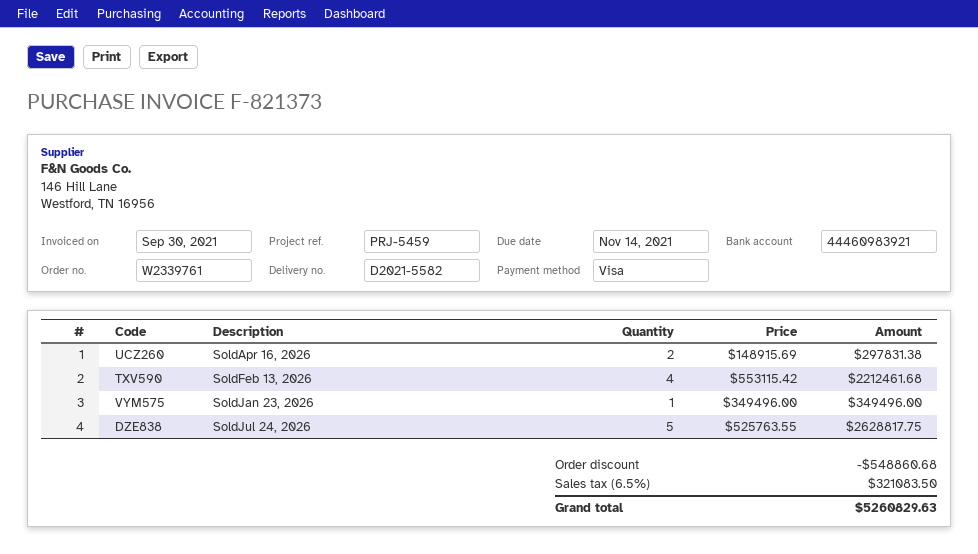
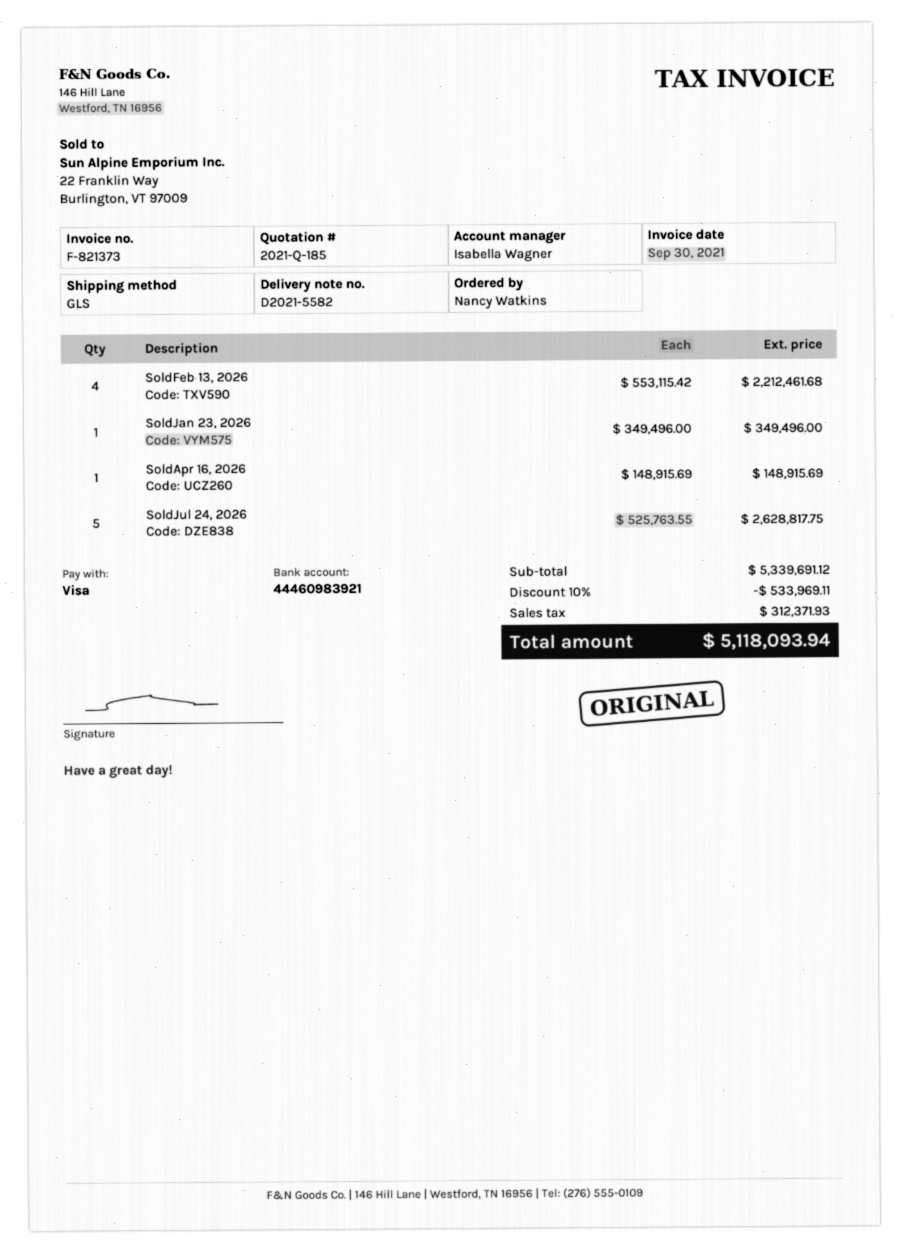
SoldApr 16, 2026: 2 x 148915.69 = 297831.38 -> 1 x 148915.69 = 148915.69
discount: 548860.68 -> 533969.11
tax: 321083.50 -> 312371.93
total: 5260829.63 -> 5118093.94

